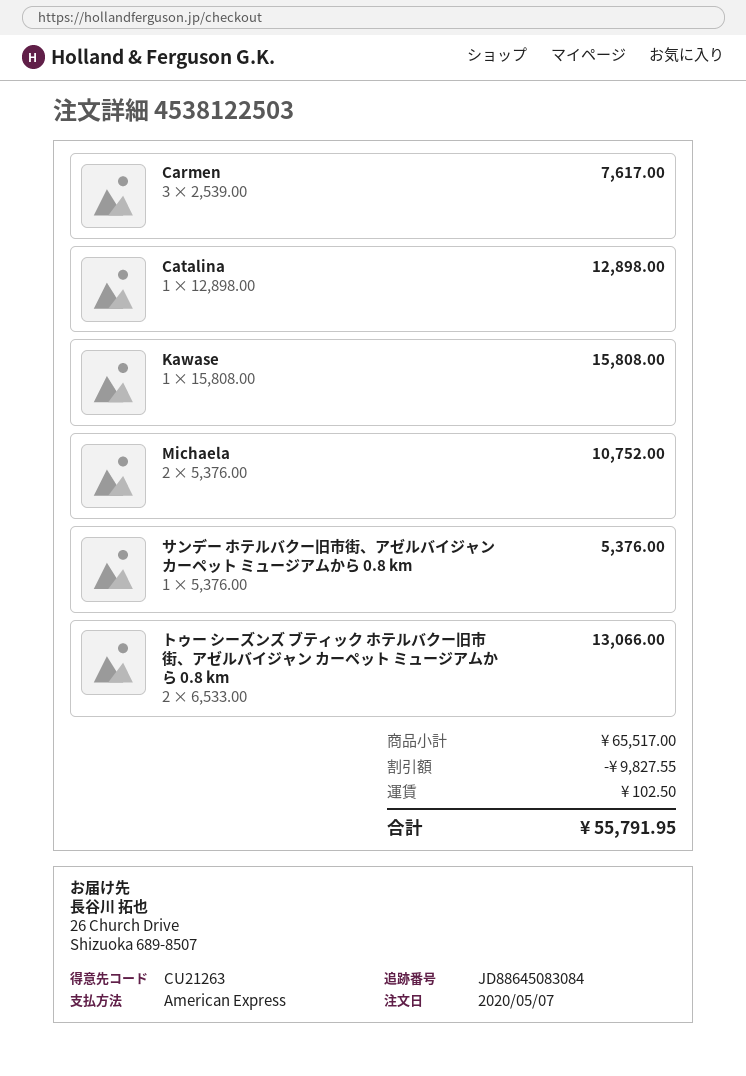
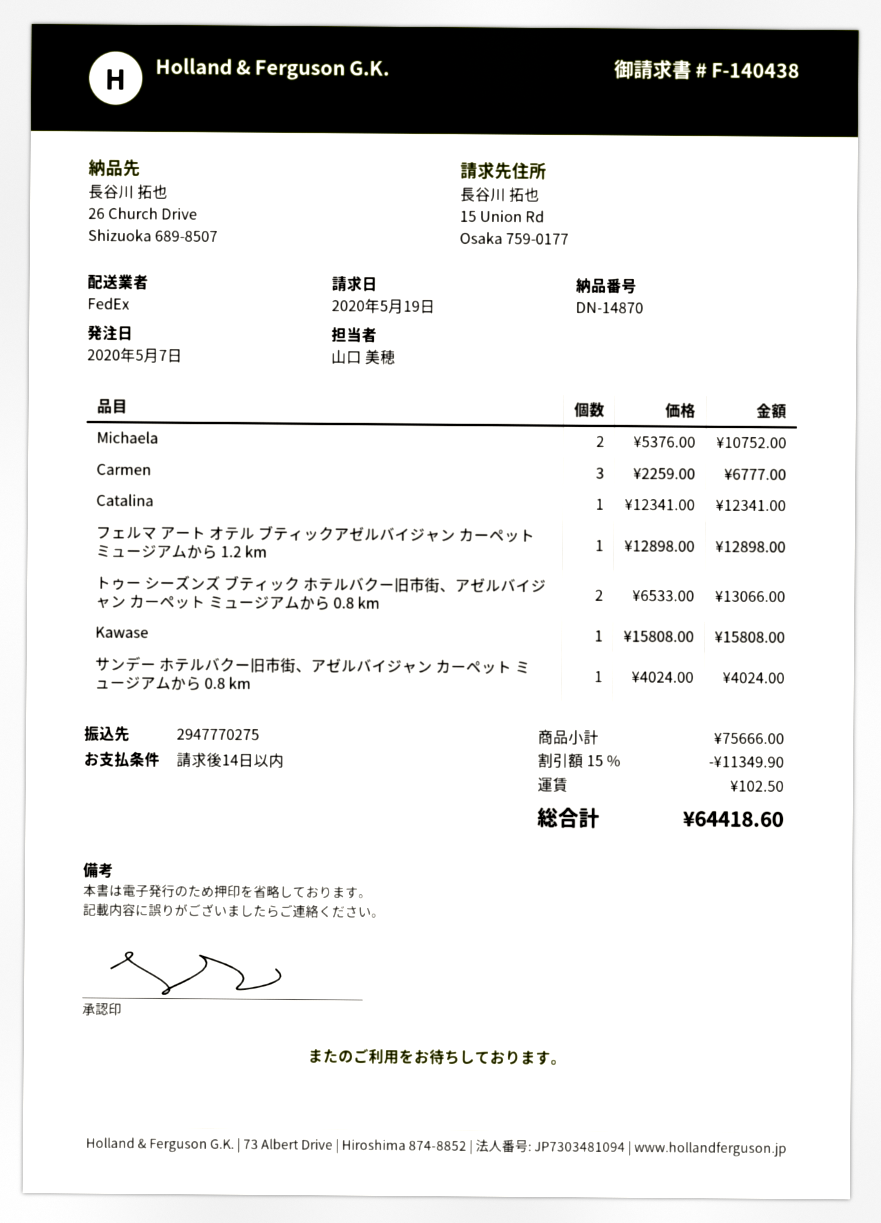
Carmen: 3 x 2539.00 = 7617.00 -> 3 x 2259.00 = 6777.00
Catalina: 1 x 12898.00 = 12898.00 -> 1 x 12341.00 = 12341.00
サンデー ホテルバクー旧市街、アゼルバイジャン カーペット ミュージアムから 0.8 km: 1 x 5376.00 = 5376.00 -> 1 x 4024.00 = 4024.00
フェルマ アート オテル ブティックアゼルバイジャン カーペット ミュージアムから 1.2 km: none -> 1 x 12898.00 = 12898.00
subtotal: 65517.00 -> 75666.00
discount: 9827.55 -> 11349.90
total: 55791.95 -> 64418.60

